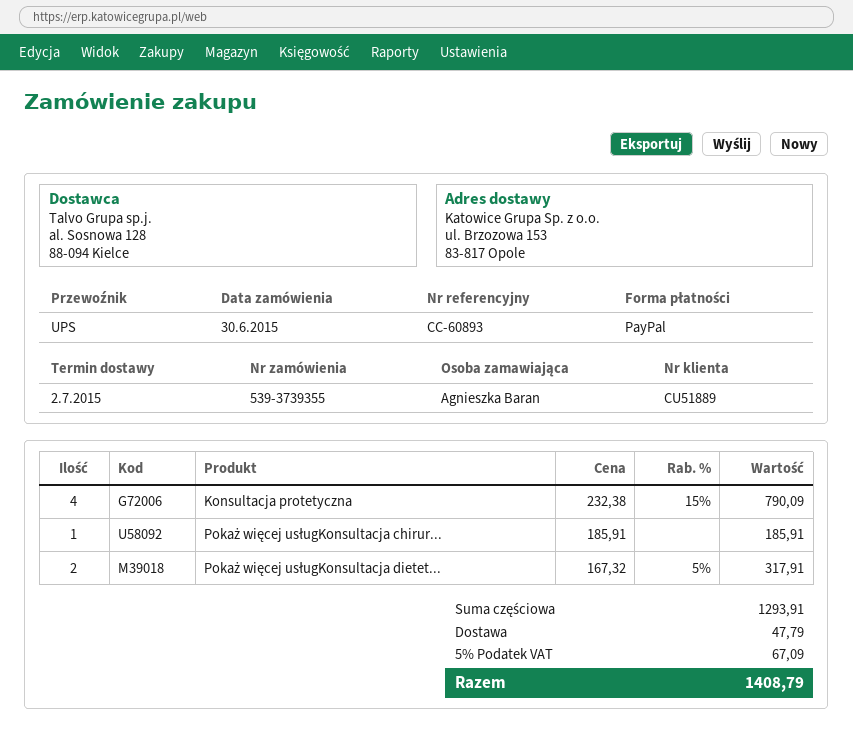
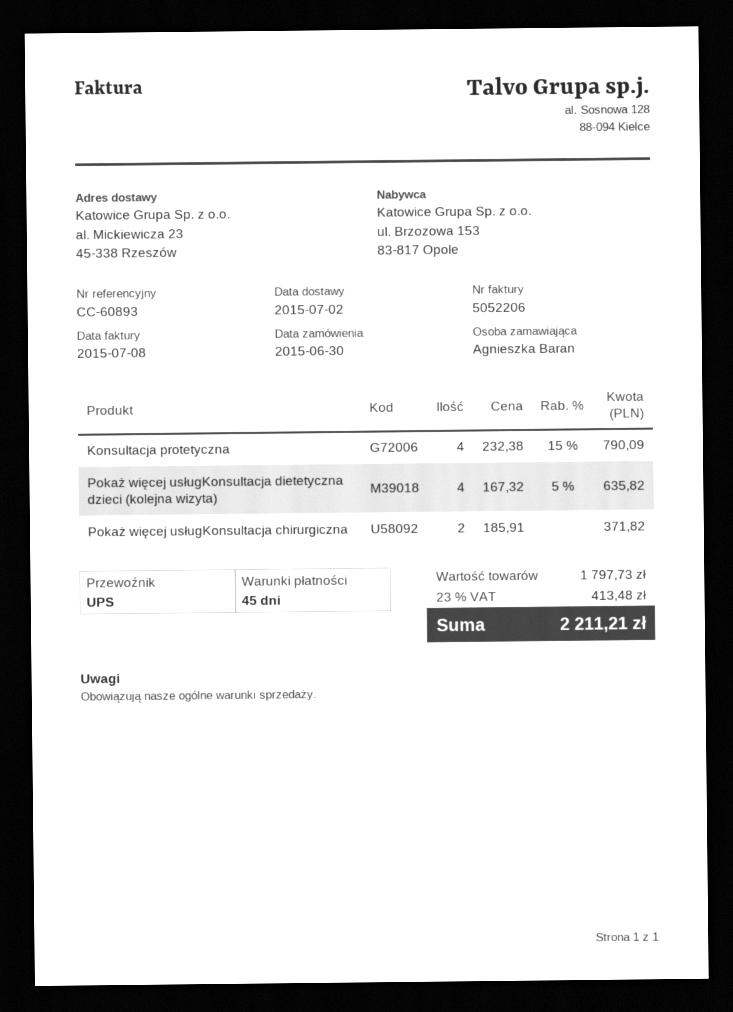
ship to: ul. Brzozowa 153, 83-817 Opole -> al. Mickiewicza 23, 45-338 Rzeszów
Pokaż więcej usługKonsultacja chirur...: 1 x 185.91 = 185.91 -> 2 x 185.91 = 371.82
Pokaż więcej usługKonsultacja dietet...: 2 x 167.32 - 5% = 317.91 -> 4 x 167.32 - 5% = 635.82
subtotal: 1293.91 -> 1797.73
shipping: 47.79 -> none
tax: 5% = 67.09 -> 23% = 413.48
total: 1408.79 -> 2211.21

